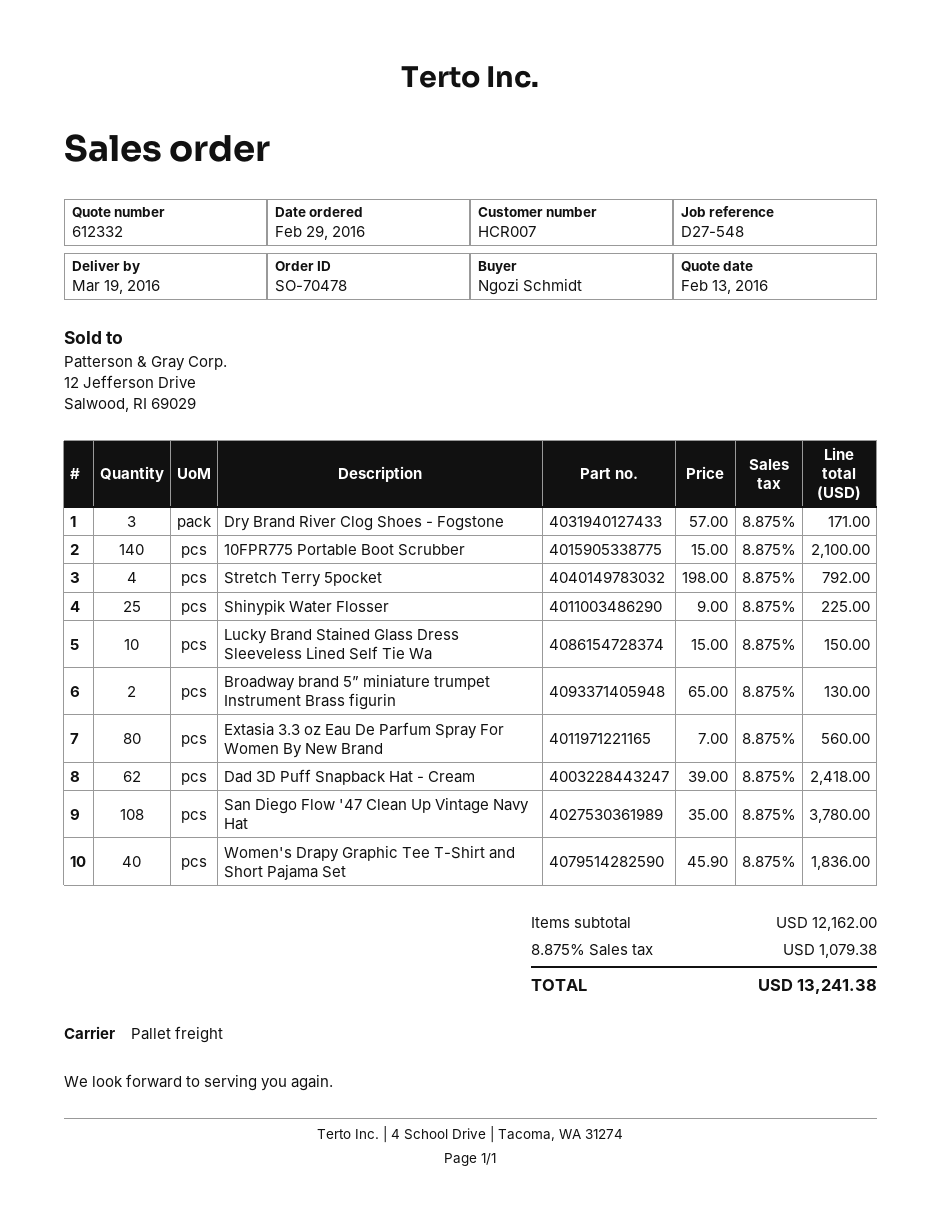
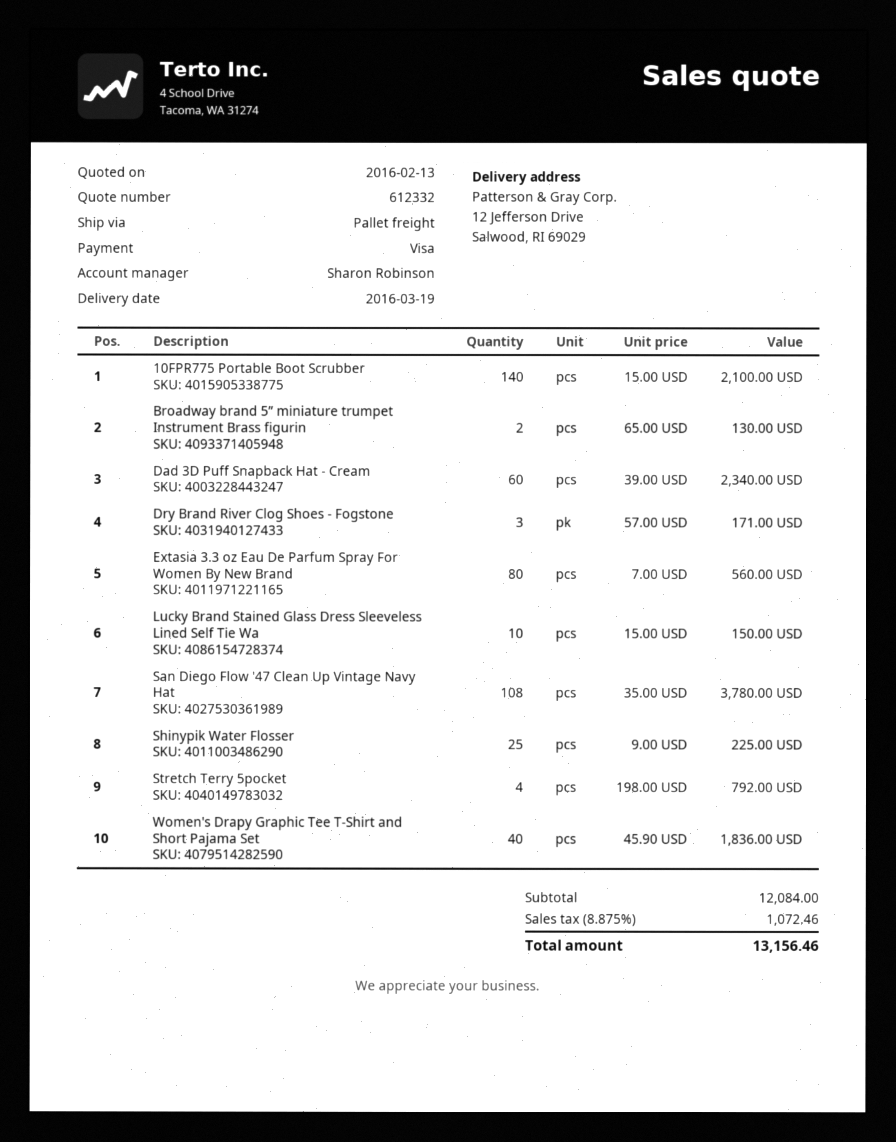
Dad 3D Puff Snapback Hat - Cream: 62 x 39.00 = 2418.00 -> 60 x 39.00 = 2340.00
subtotal: 12162.00 -> 12084.00
tax: 8.875% = 1079.38 -> 8.875% = 1072.46
total: 13241.38 -> 13156.46

